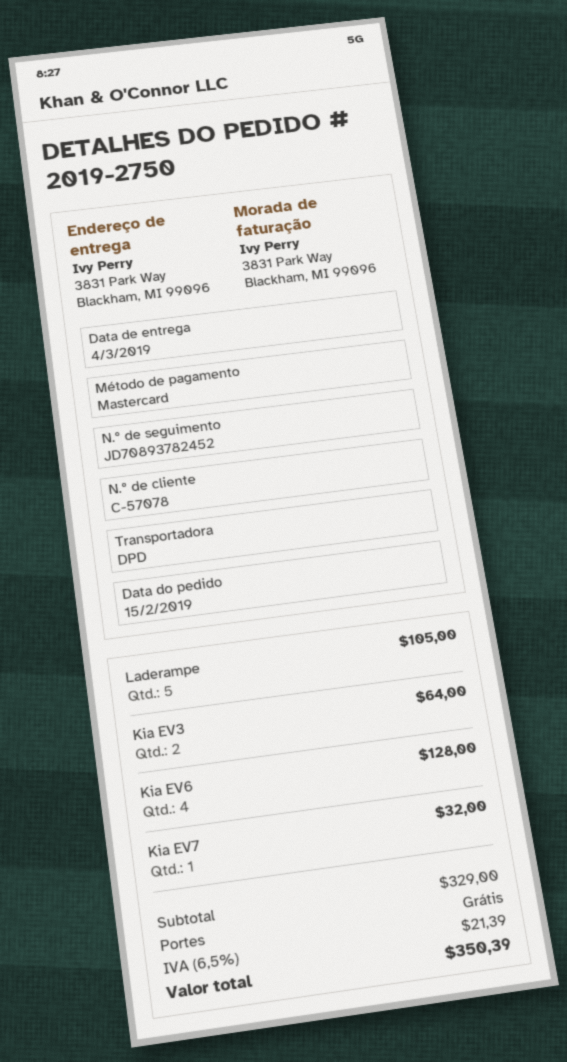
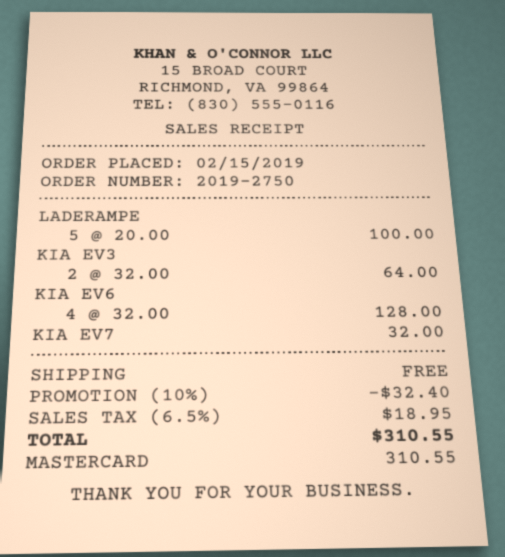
Laderampe: 5 for 105.00 -> 5 for 100.00
discount: none -> 10% = 32.40
tax: 6.5% = 21.39 -> 6.5% = 18.95
total: 350.39 -> 310.55

